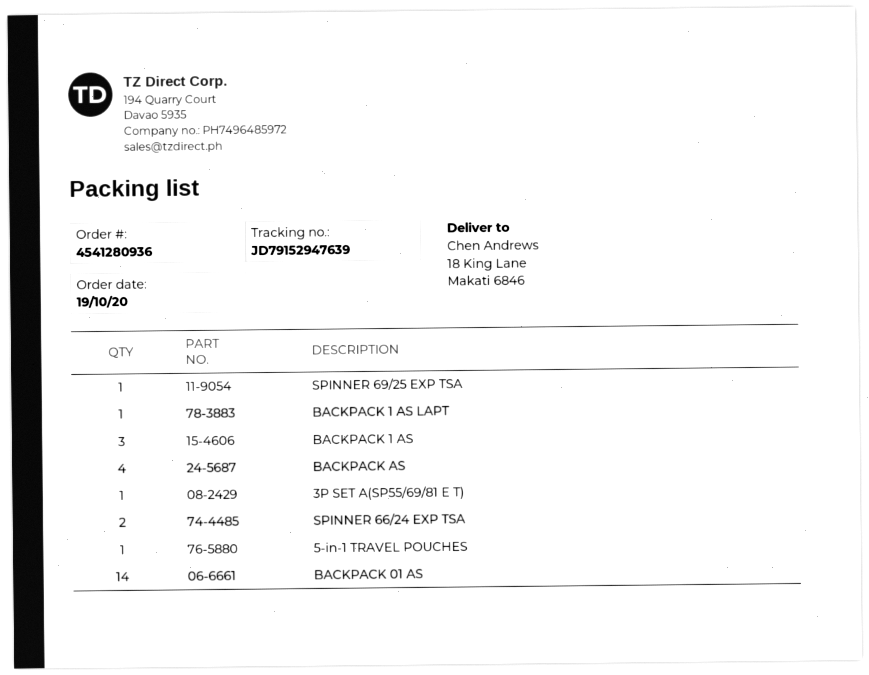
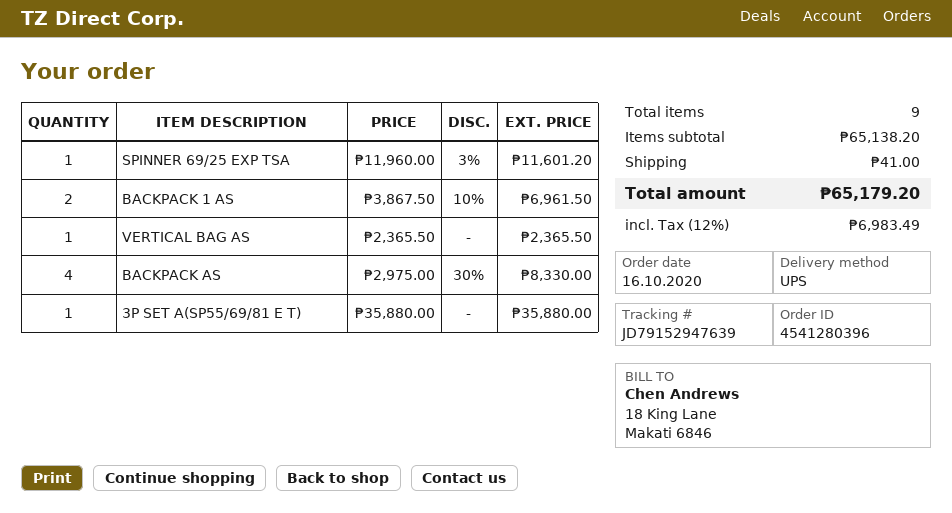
order number: 4541280936 -> 4541280396
order date: 2020-10-19 -> 2020-10-16
BACKPACK 1 AS LAPT: 1 -> none
BACKPACK 1 AS: 3 -> 2
SPINNER 66/24 EXP TSA: 2 -> none
5-in-1 TRAVEL POUCHES: 1 -> none
BACKPACK 01 AS: 14 -> none
VERTICAL BAG AS: none -> 1

